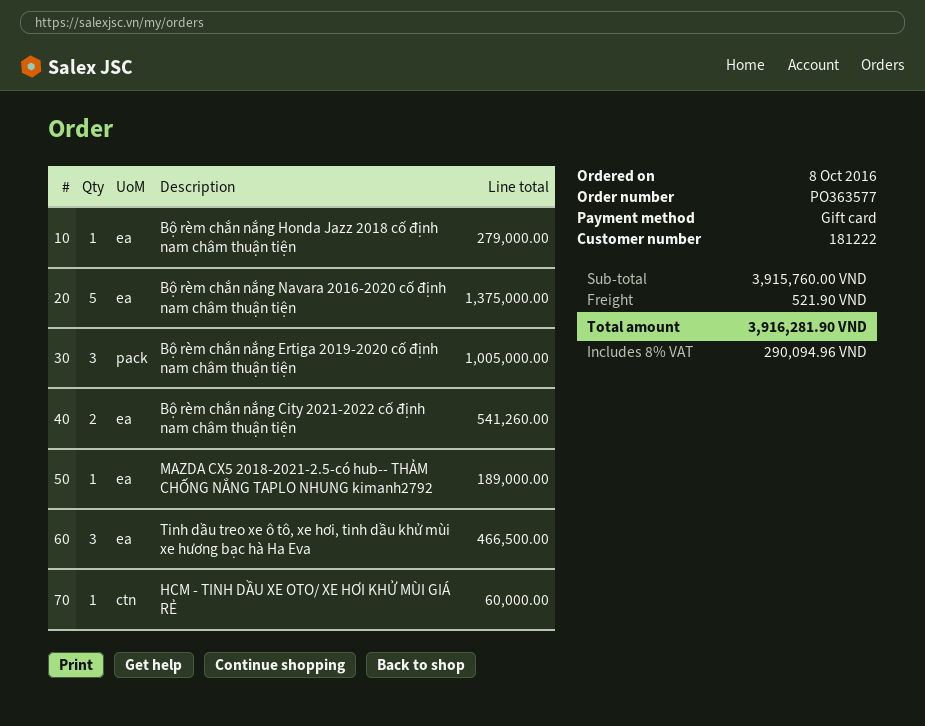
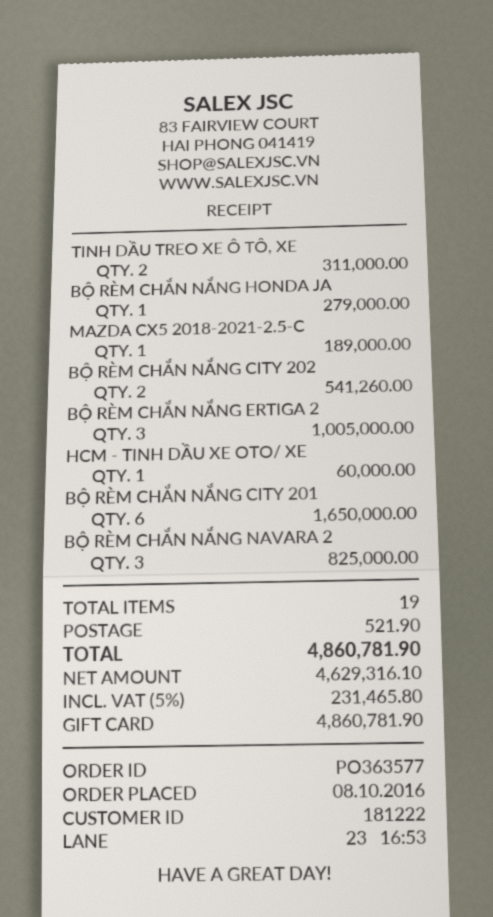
Bộ rèm chắn nắng Navara 2016-2020 cố định nam châm thuận tiện: 5 for 1375000.00 -> 3 for 825000.00
Tinh dầu treo xe ô tô, xe hơi, tinh dầu khử mùi xe hương bạc hà Ha Eva: 3 for 466500.00 -> 2 for 311000.00
BỘ RÈM CHẮN NẮNG CITY 201: none -> 6 for 1650000.00
tax: 8% = 290094.96 -> 5% = 231465.80
total: 3916281.90 -> 4860781.90

